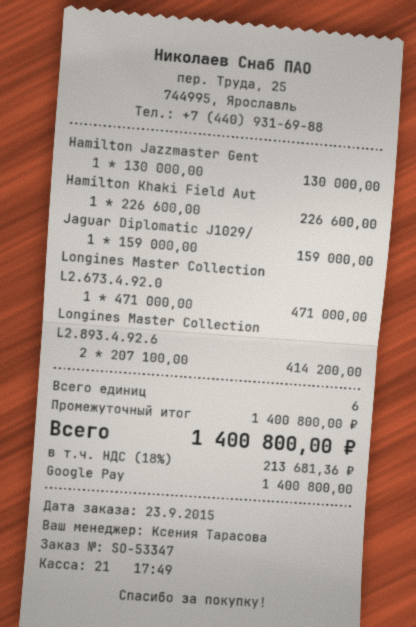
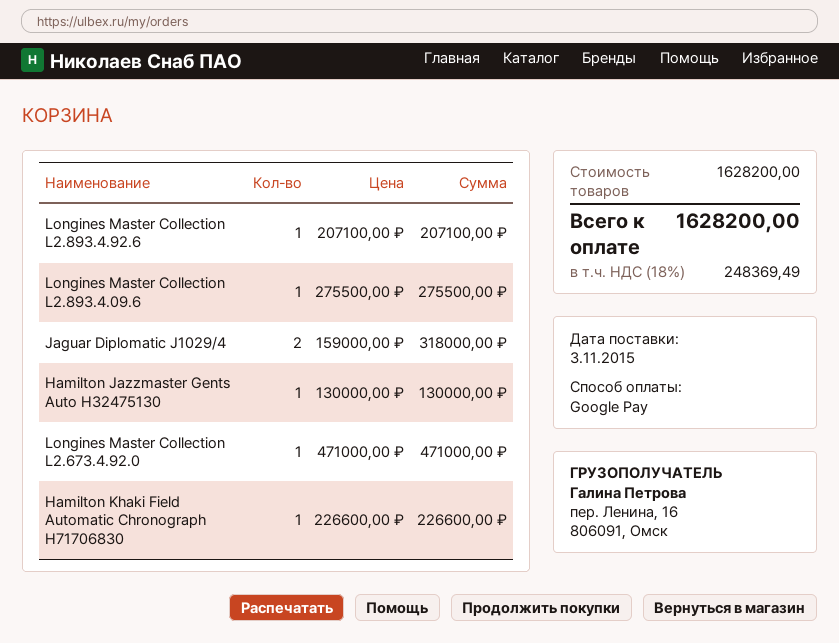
Jaguar Diplomatic J1029/: 1 x 159000.00 = 159000.00 -> 2 x 159000.00 = 318000.00
Longines Master Collection L2.893.4.92.6: 2 x 207100.00 = 414200.00 -> 1 x 207100.00 = 207100.00
Longines Master Collection L2.893.4.09.6: none -> 1 x 275500.00 = 275500.00
subtotal: 1400800.00 -> 1628200.00
tax: 18% = 213681.36 -> 18% = 248369.49
total: 1400800.00 -> 1628200.00

